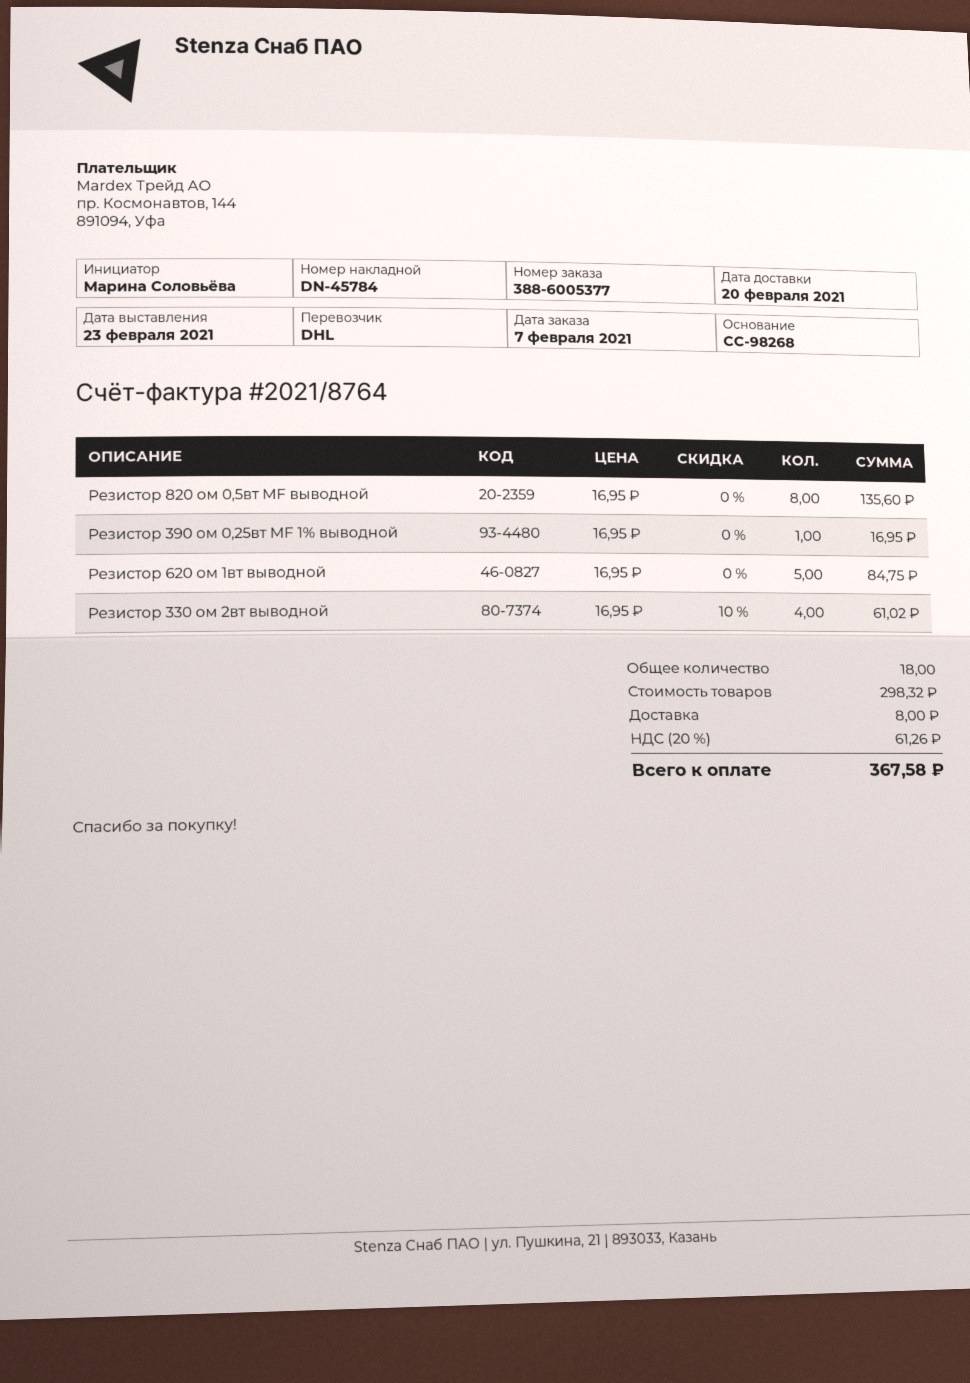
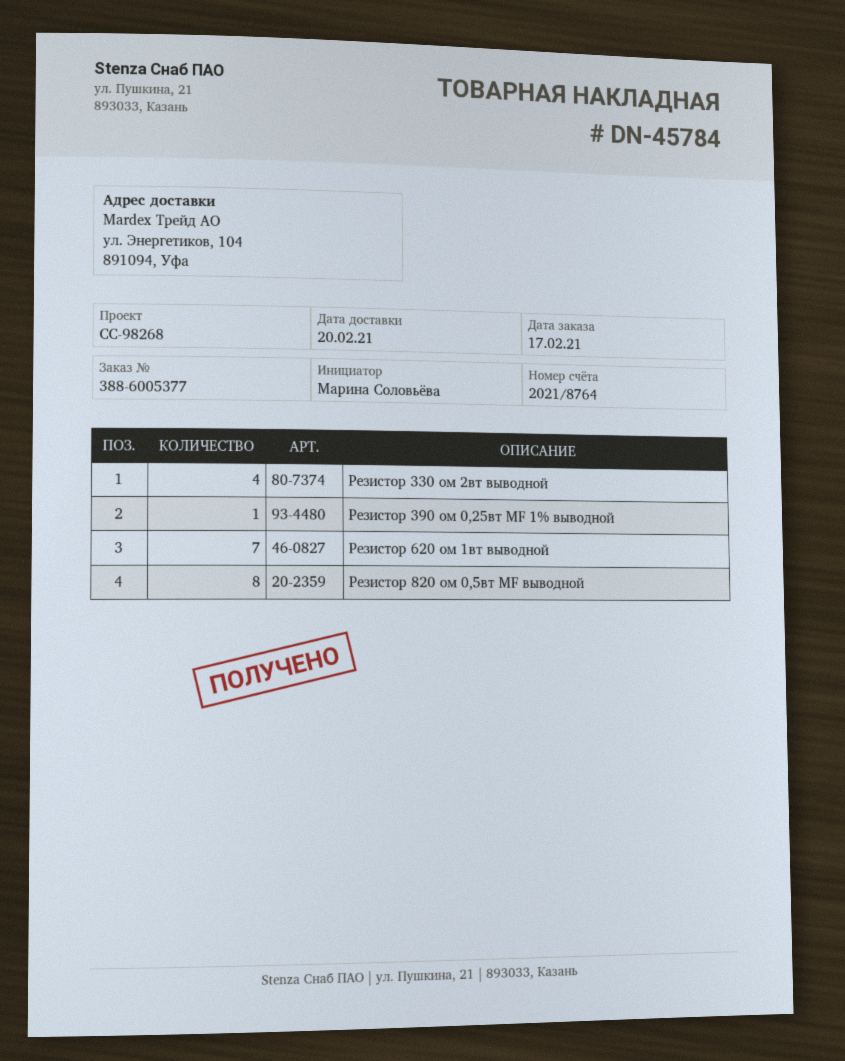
order date: 2021-02-07 -> 2021-02-17
Резистор 620 ом 1вт выводной: 5 -> 7

